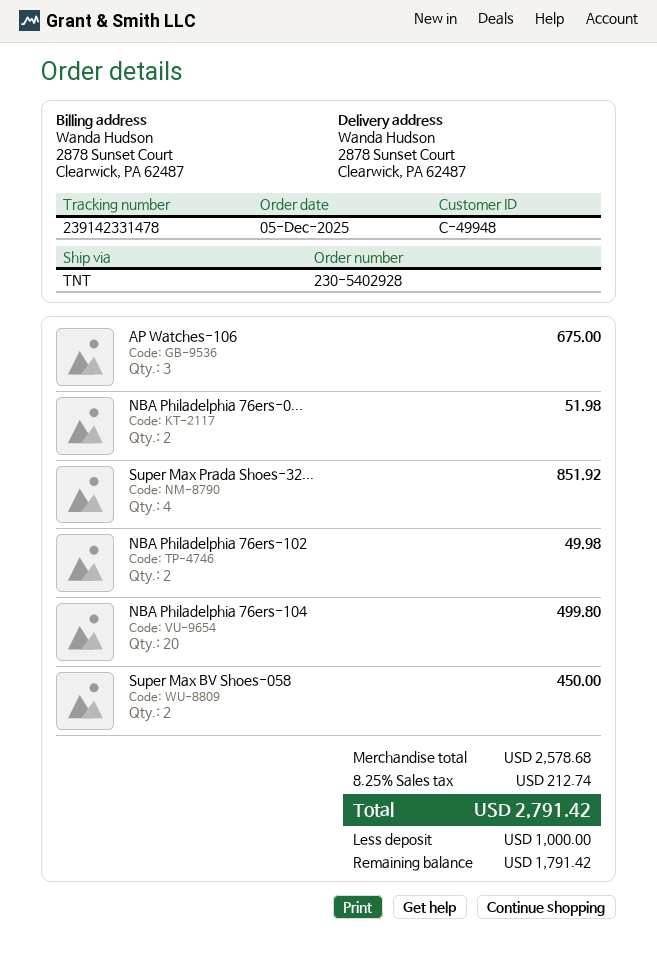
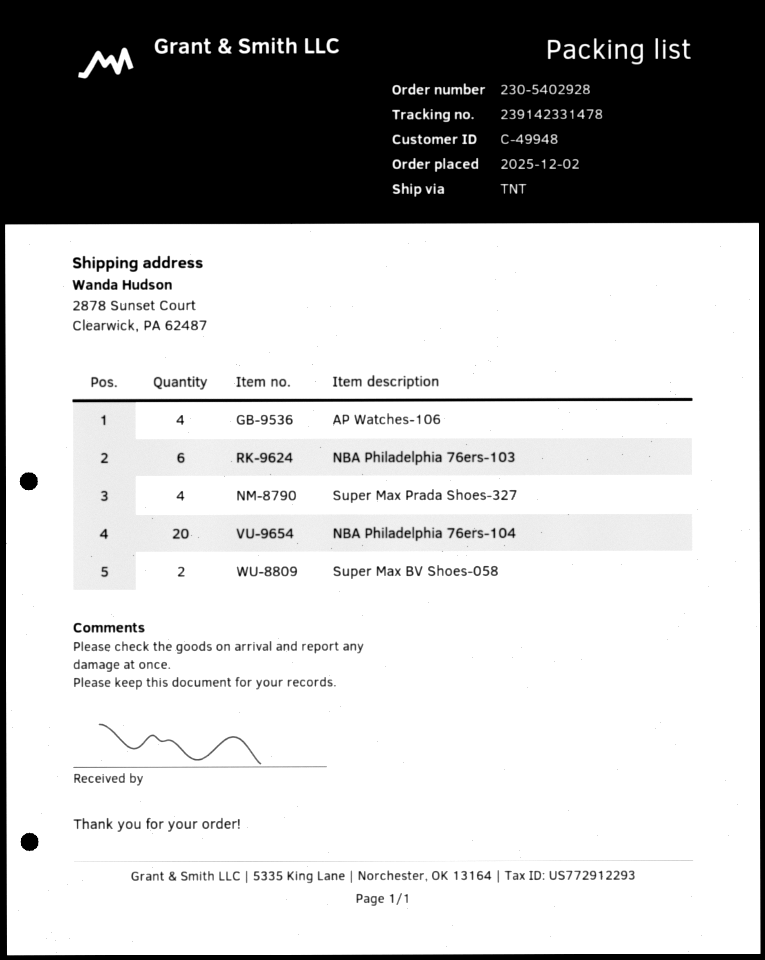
order date: 2025-12-05 -> 2025-12-02
AP Watches-106: 3 -> 4
NBA Philadelphia 76ers-0...: 2 -> none
NBA Philadelphia 76ers-102: 2 -> none
NBA Philadelphia 76ers-103: none -> 6

